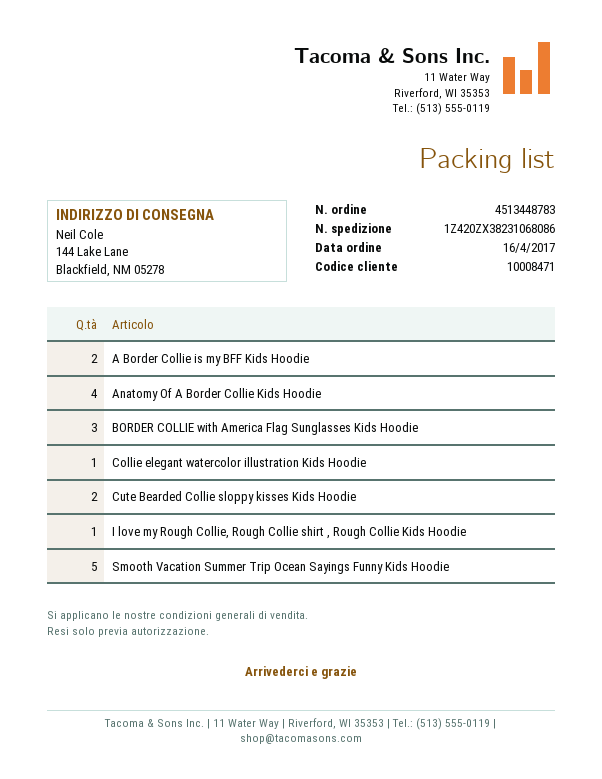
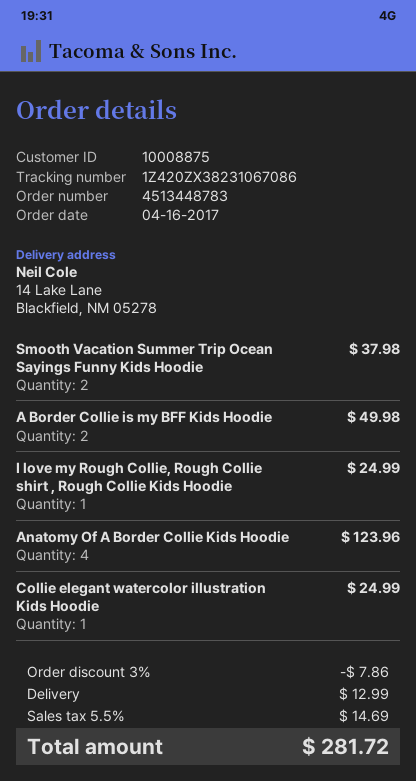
customer number: 10008471 -> 10008875
tracking number: 1Z420ZX38231068086 -> 1Z420ZX38231067086
ship to: 144 Lake Lane, Blackfield, NM 05278 -> 14 Lake Lane, Blackfield, NM 05278
BORDER COLLIE with America Flag Sunglasses Kids Hoodie: 3 -> none
Cute Bearded Collie sloppy kisses Kids Hoodie: 2 -> none
Smooth Vacation Summer Trip Ocean Sayings Funny Kids Hoodie: 5 -> 2

